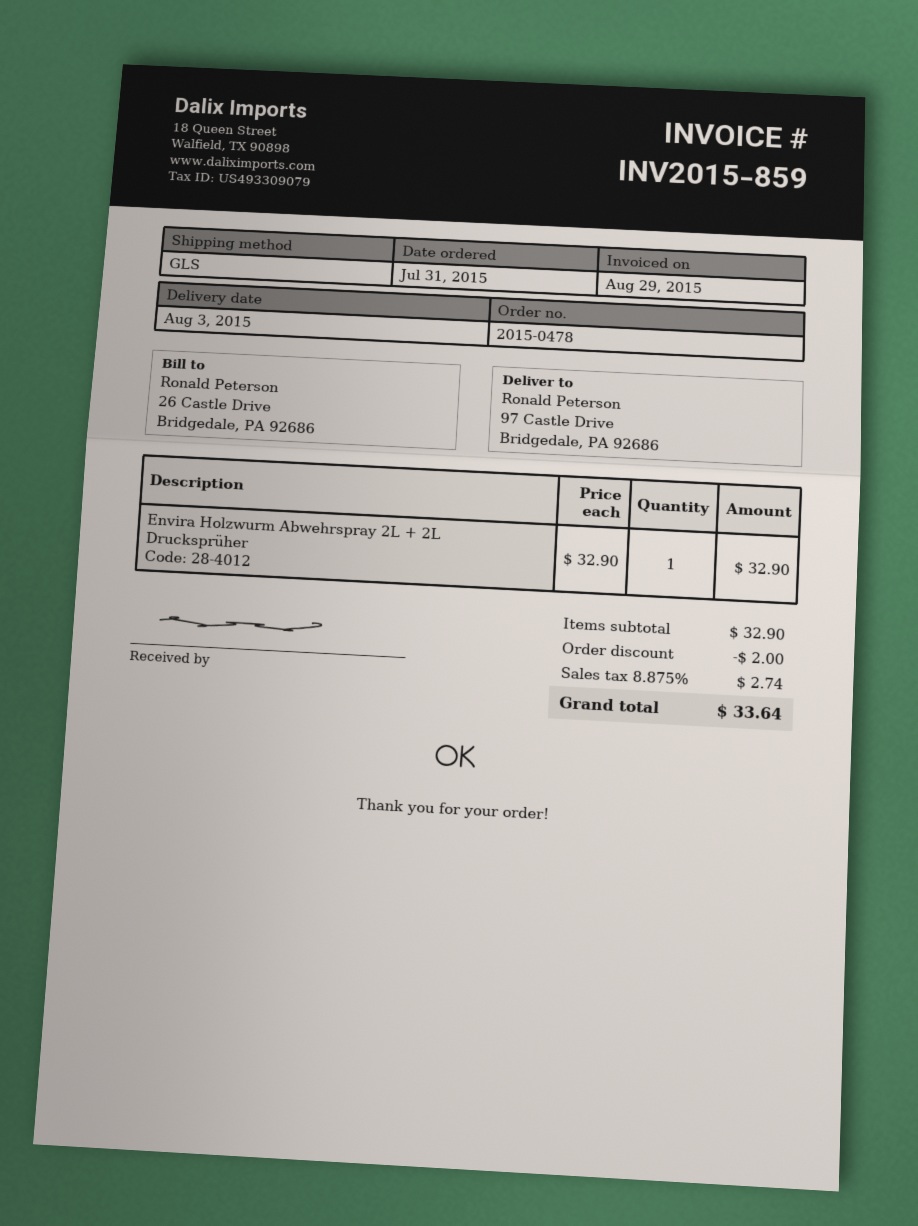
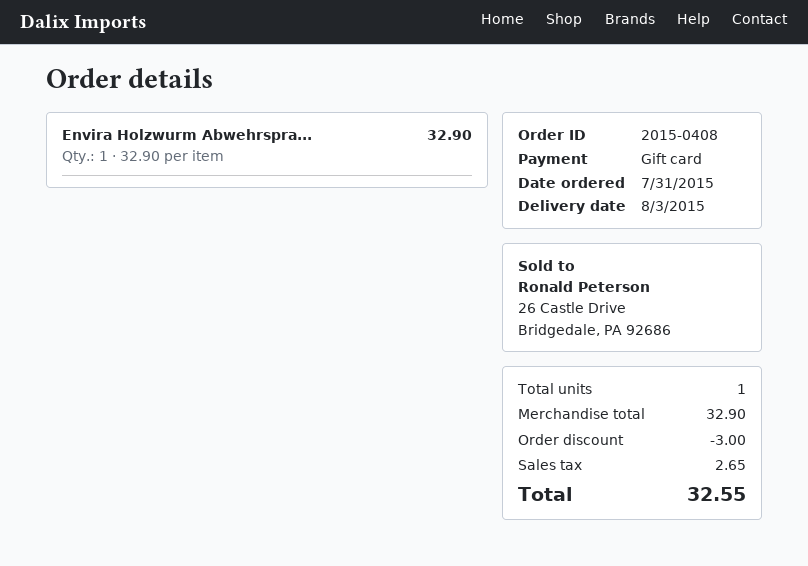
order number: 2015-0478 -> 2015-0408
discount: 2.00 -> 3.00
tax: 2.74 -> 2.65
total: 33.64 -> 32.55

